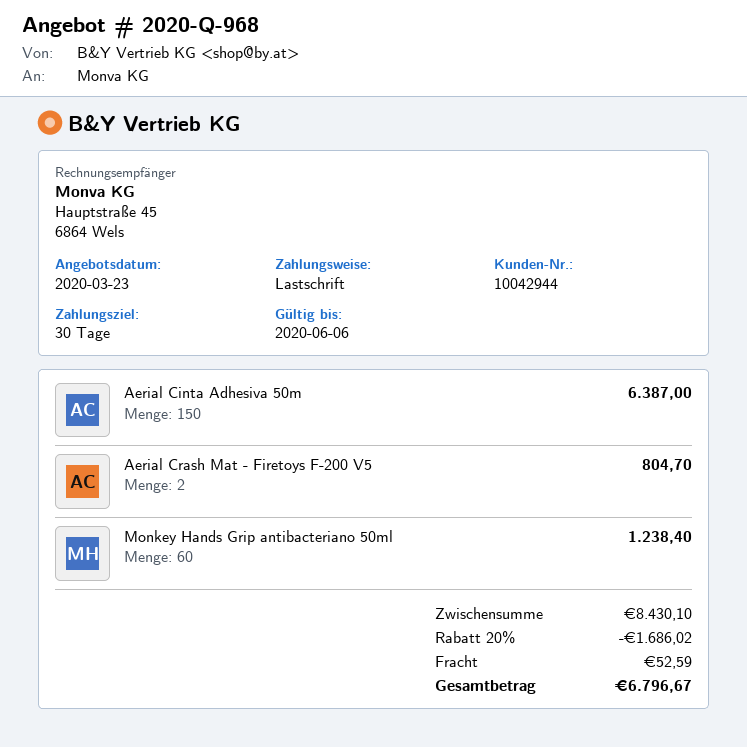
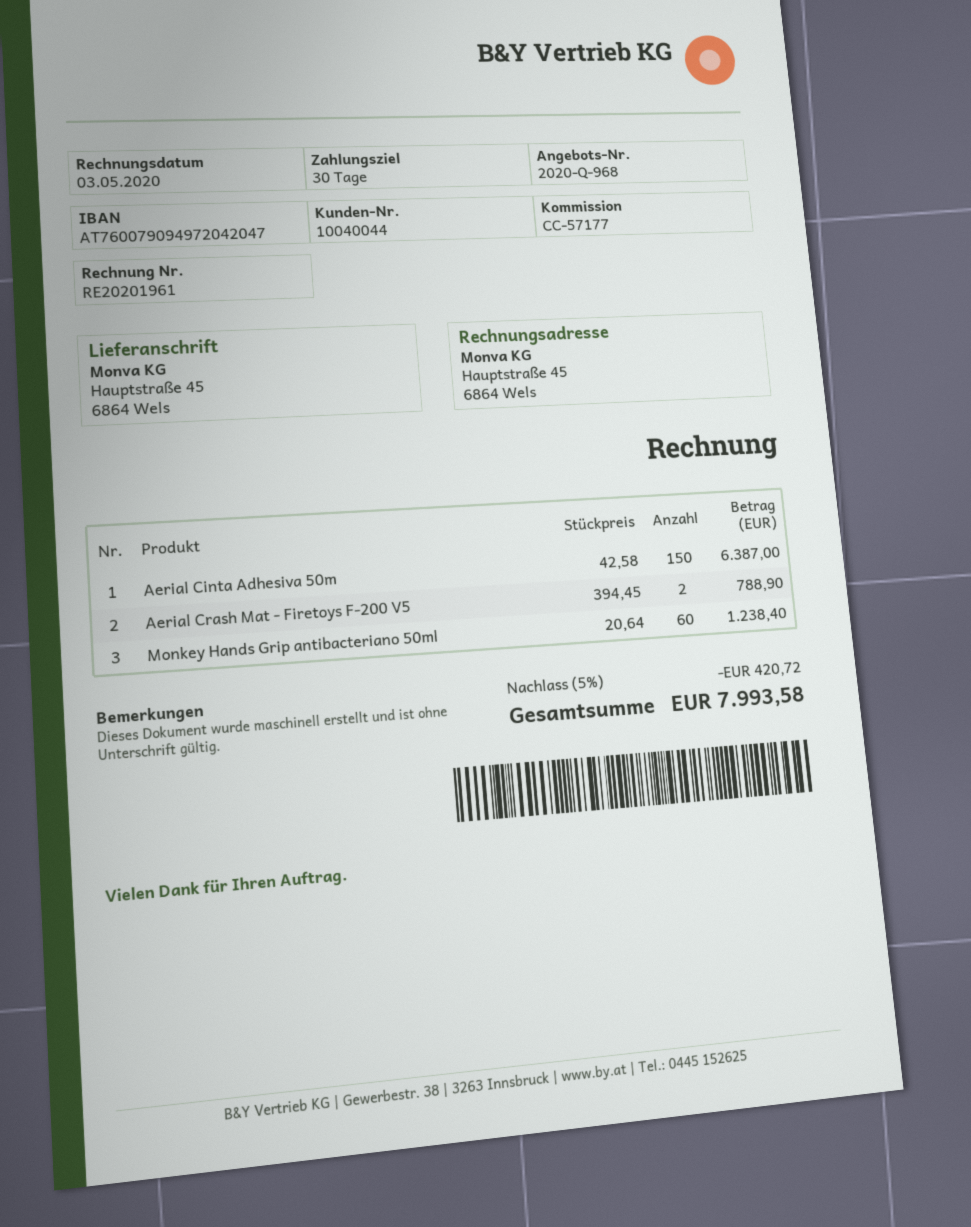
customer number: 10042944 -> 10040044
Aerial Crash Mat - Firetoys F-200 V5: 2 for 804.70 -> 2 for 788.90
discount: 20% = 1686.02 -> 5% = 420.72
shipping: 52.59 -> none
total: 6796.67 -> 7993.58

